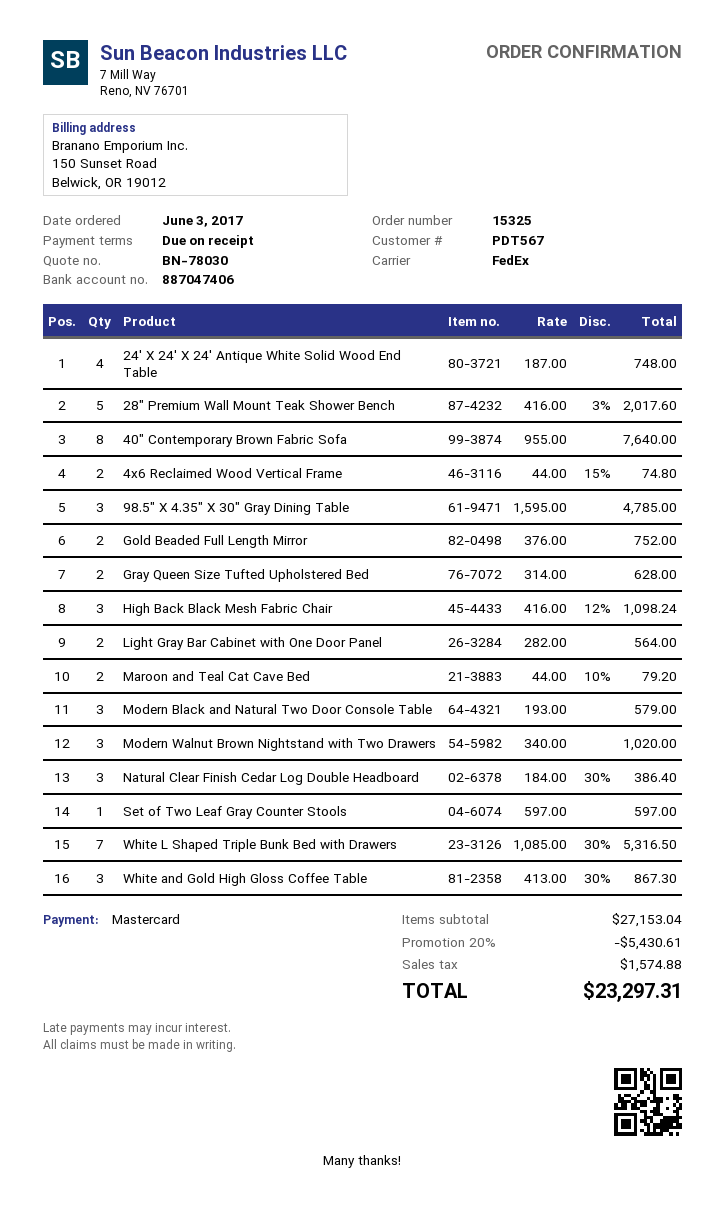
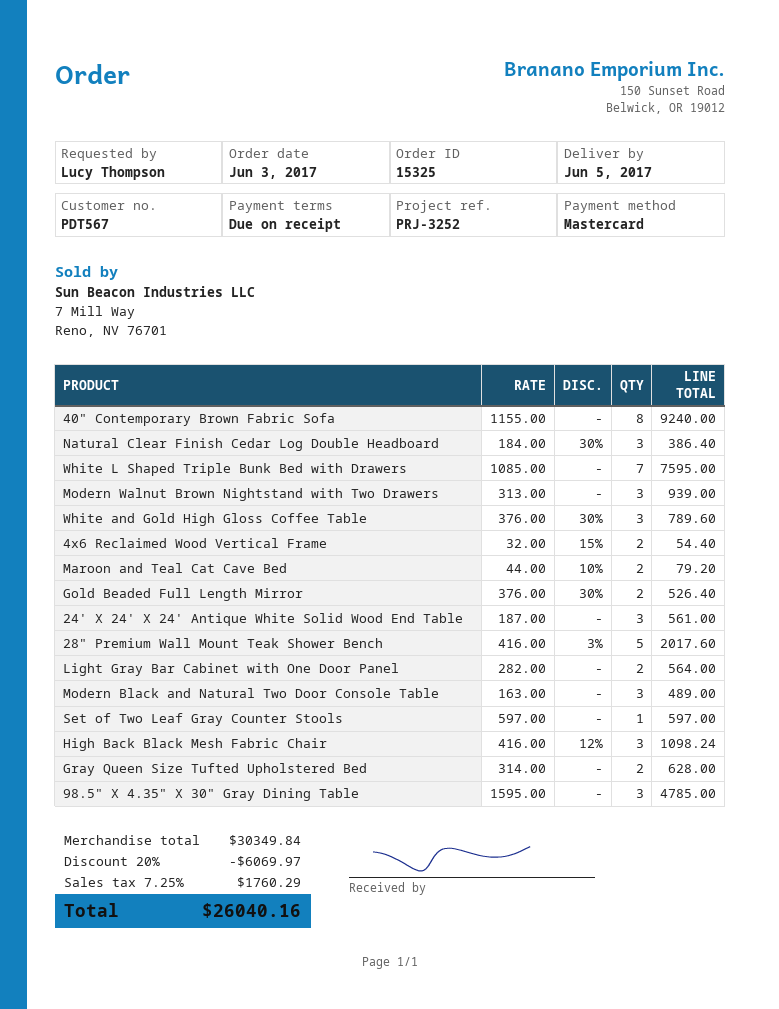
24' X 24' X 24' Antique White Solid Wood End Table: 4 x 187.00 = 748.00 -> 3 x 187.00 = 561.00
40" Contemporary Brown Fabric Sofa: 8 x 955.00 = 7640.00 -> 8 x 1155.00 = 9240.00
4x6 Reclaimed Wood Vertical Frame: 2 x 44.00 - 15% = 74.80 -> 2 x 32.00 - 15% = 54.40
Gold Beaded Full Length Mirror: 2 x 376.00 = 752.00 -> 2 x 376.00 - 30% = 526.40
Modern Black and Natural Two Door Console Table: 3 x 193.00 = 579.00 -> 3 x 163.00 = 489.00
Modern Walnut Brown Nightstand with Two Drawers: 3 x 340.00 = 1020.00 -> 3 x 313.00 = 939.00
White L Shaped Triple Bunk Bed with Drawers: 7 x 1085.00 - 30% = 5316.50 -> 7 x 1085.00 = 7595.00
White and Gold High Gloss Coffee Table: 3 x 413.00 - 30% = 867.30 -> 3 x 376.00 - 30% = 789.60
subtotal: 27153.04 -> 30349.84
discount: 20% = 5430.61 -> 20% = 6069.97
tax: 1574.88 -> 1760.29
total: 23297.31 -> 26040.16

